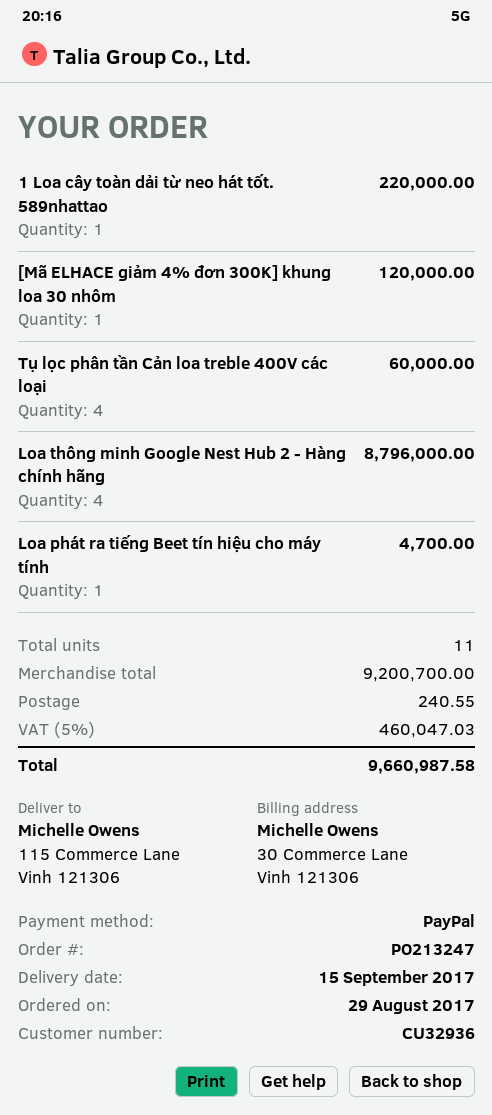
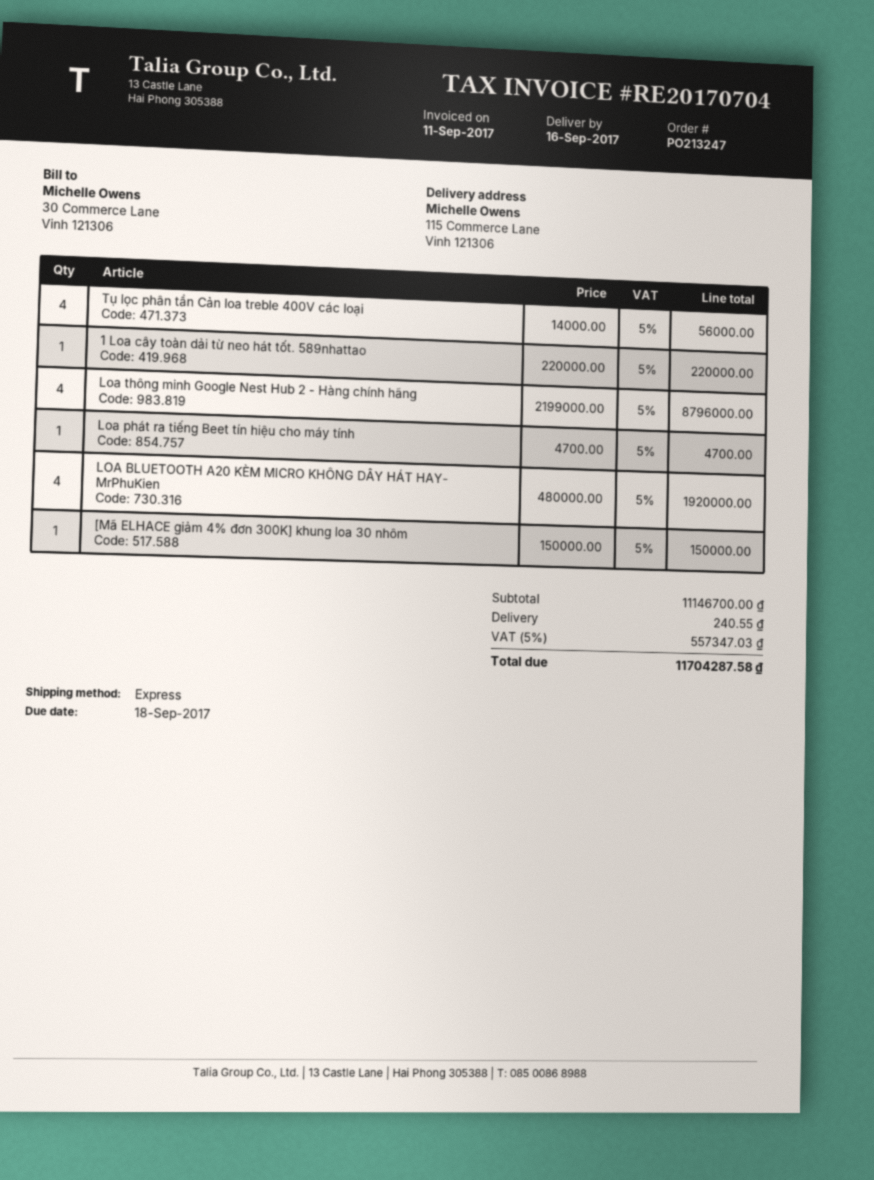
delivery date: 2017-09-15 -> 2017-09-16
[Mã ELHACE giảm 4% đơn 300K] khung loa 30 nhôm: 1 for 120000.00 -> 1 for 150000.00
Tụ lọc phân tần Cản loa treble 400V các loại: 4 for 60000.00 -> 4 for 56000.00
LOA BLUETOOTH A20 KÈM MICRO KHÔNG DÂY HÁT HAY- MrPhuKien: none -> 4 for 1920000.00
subtotal: 9200700.00 -> 11146700.00
tax: 5% = 460047.03 -> 5% = 557347.03
total: 9660987.58 -> 11704287.58

